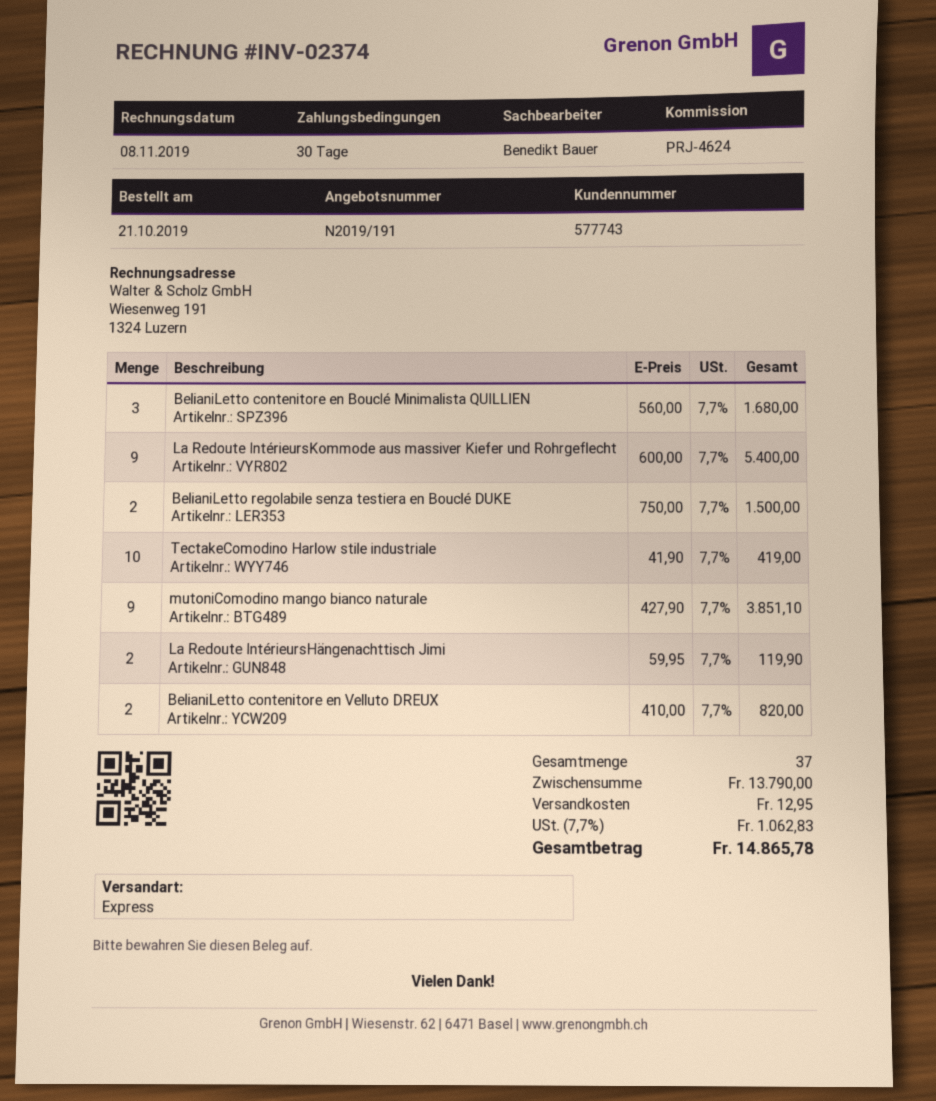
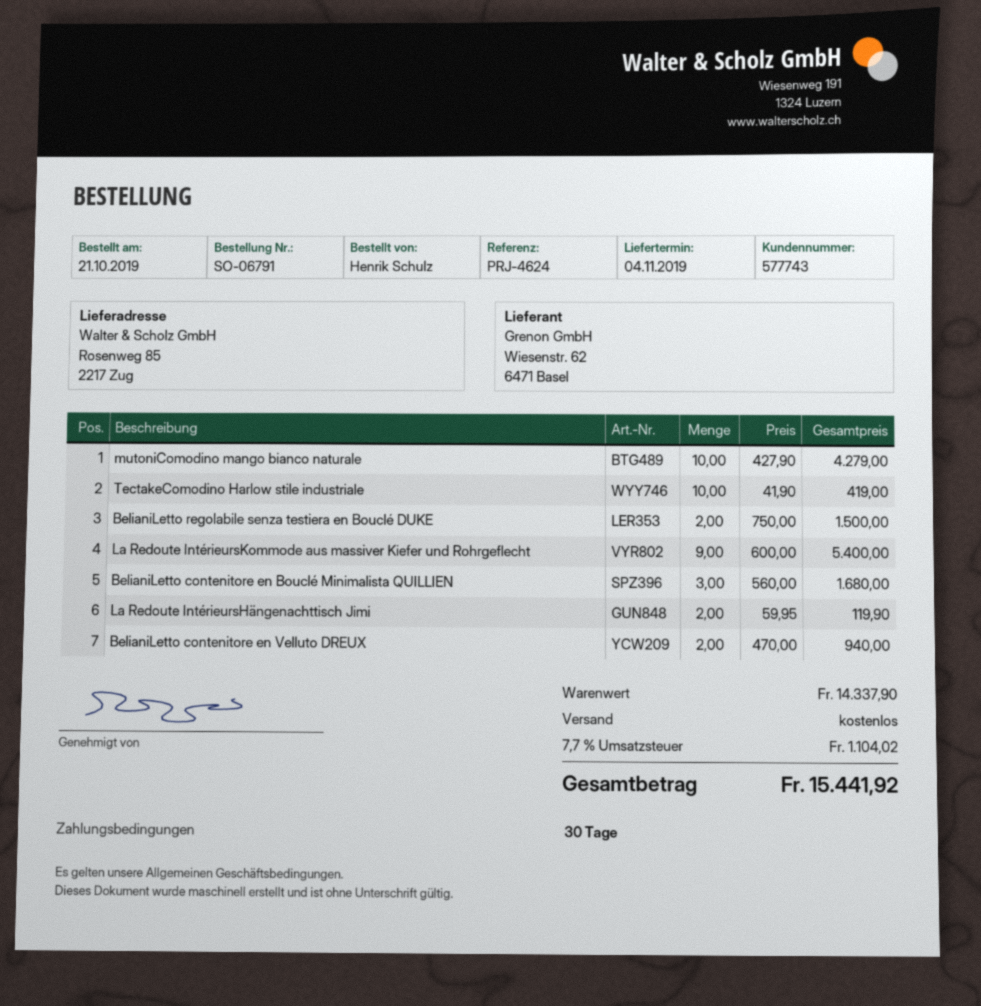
mutoniComodino mango bianco naturale: 9 x 427.90 = 3851.10 -> 10 x 427.90 = 4279.00
BelianiLetto contenitore en Velluto DREUX: 2 x 410.00 = 820.00 -> 2 x 470.00 = 940.00
subtotal: 13790.00 -> 14337.90
shipping: 12.95 -> 0.00
tax: 7.7% = 1062.83 -> 7.7% = 1104.02
total: 14865.78 -> 15441.92

